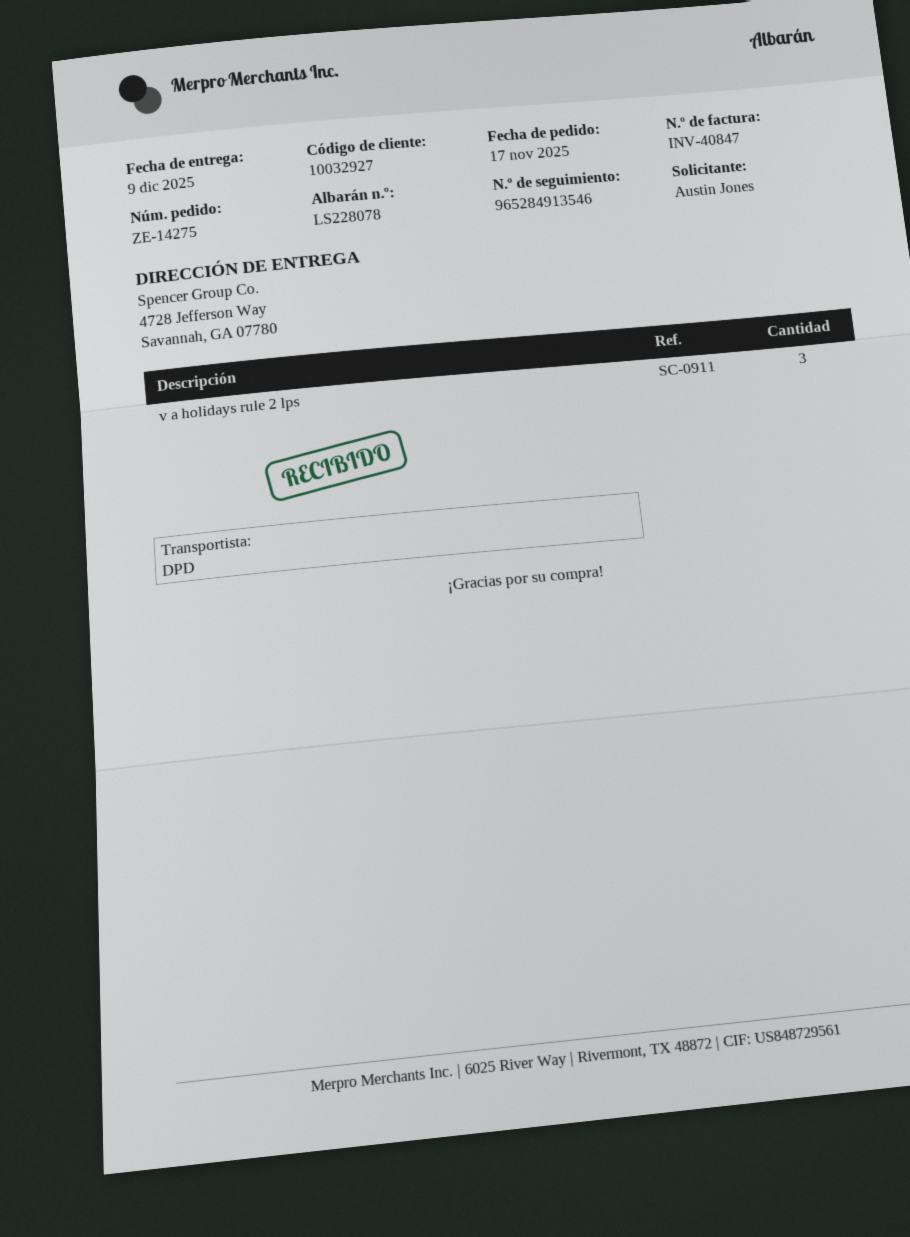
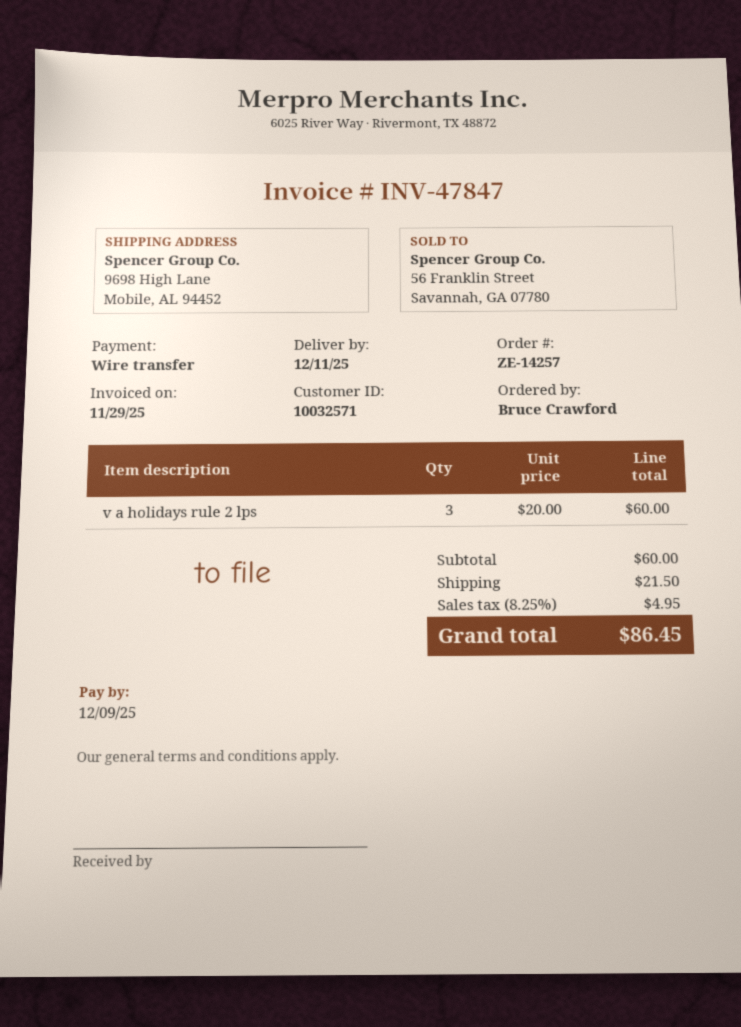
order number: ZE-14275 -> ZE-14257
delivery date: 2025-12-09 -> 2025-12-11
invoice number: INV-40847 -> INV-47847
customer number: 10032927 -> 10032571
ordered by: Austin Jones -> Bruce Crawford
ship to: 4728 Jefferson Way, Savannah, GA 07780 -> 9698 High Lane, Mobile, AL 94452

